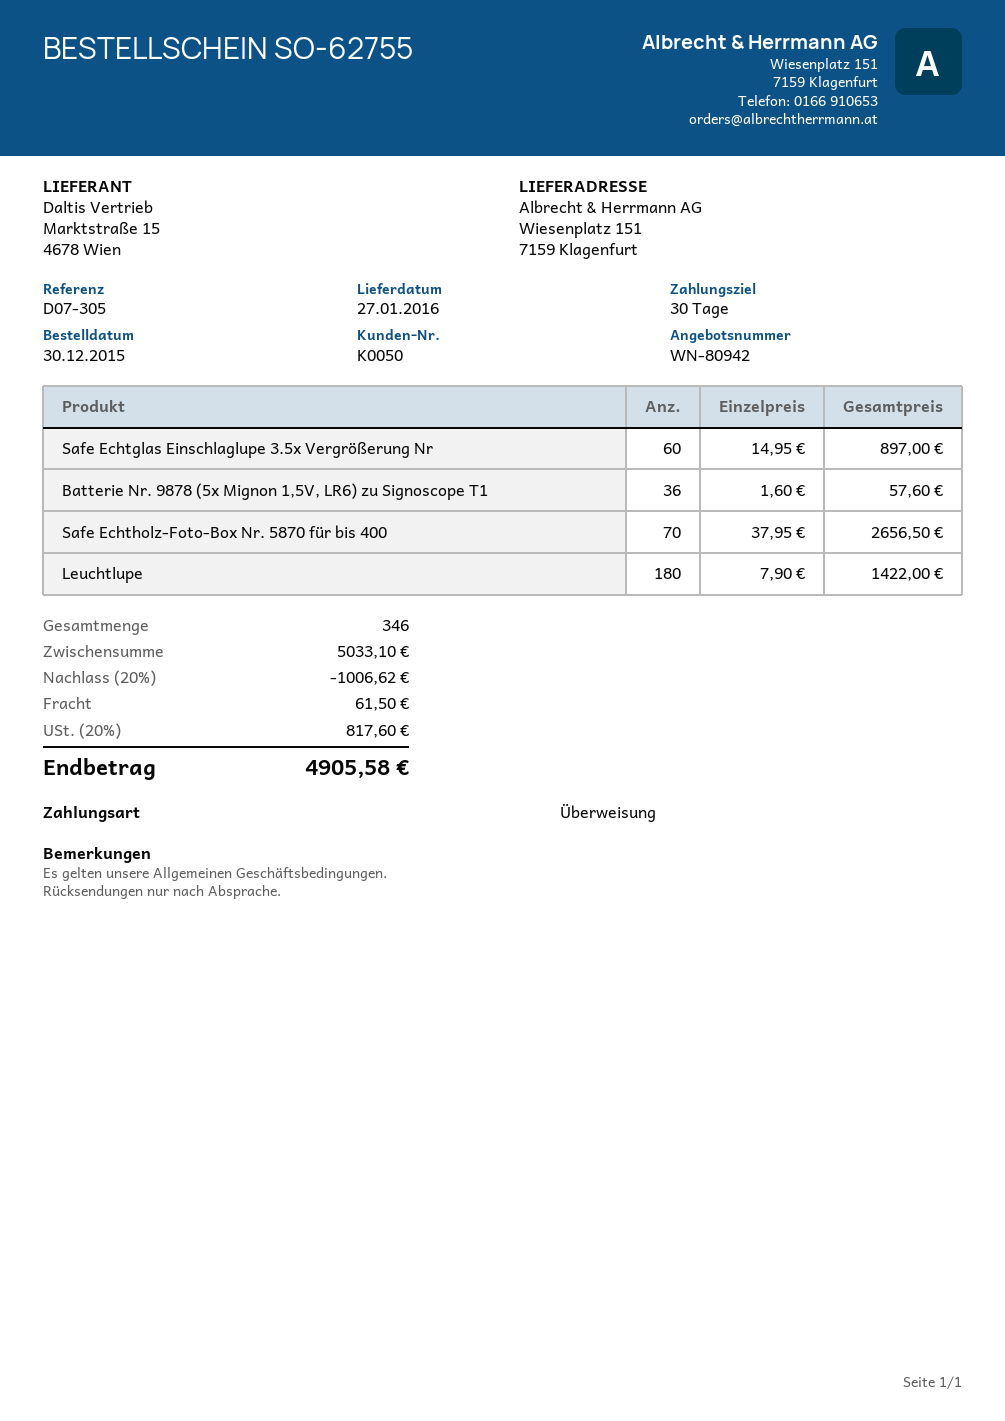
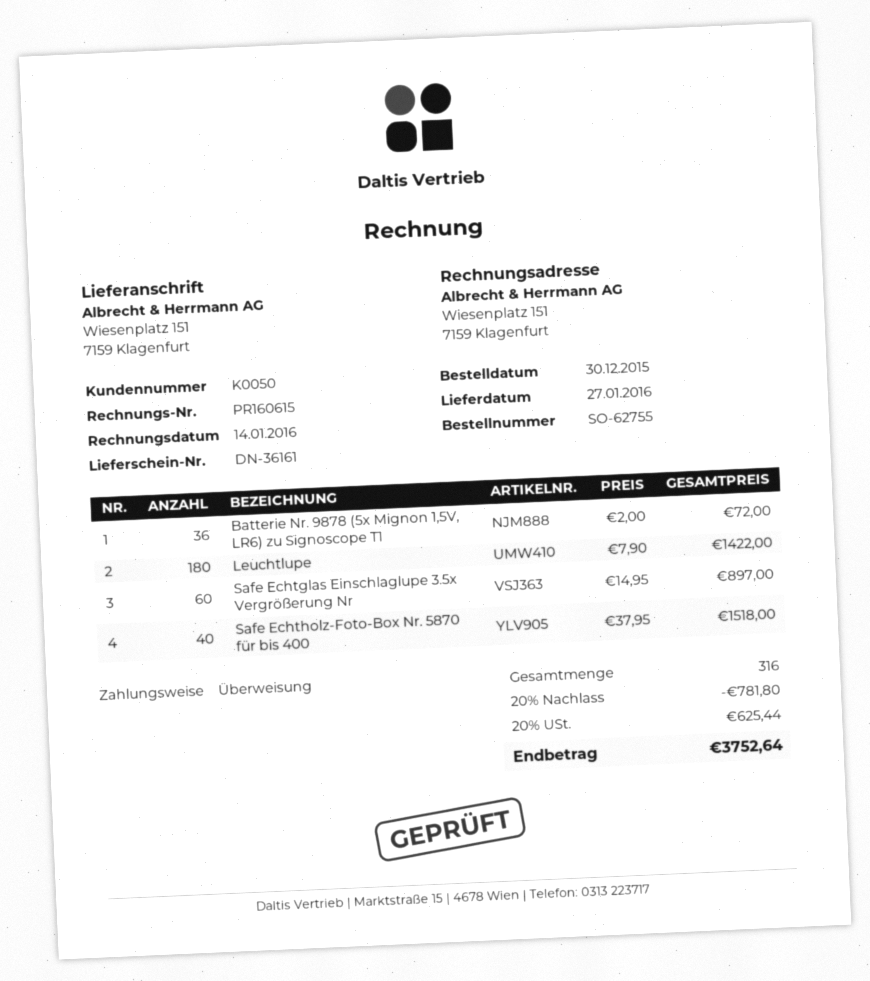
Batterie Nr. 9878 (5x Mignon 1,5V, LR6) zu Signoscope T1: 36 x 1.60 = 57.60 -> 36 x 2.00 = 72.00
Safe Echtholz-Foto-Box Nr. 5870 für bis 400: 70 x 37.95 = 2656.50 -> 40 x 37.95 = 1518.00
total quantity: 346 -> 316
discount: 20% = 1006.62 -> 20% = 781.80
shipping: 61.50 -> none
tax: 20% = 817.60 -> 20% = 625.44
total: 4905.58 -> 3752.64

